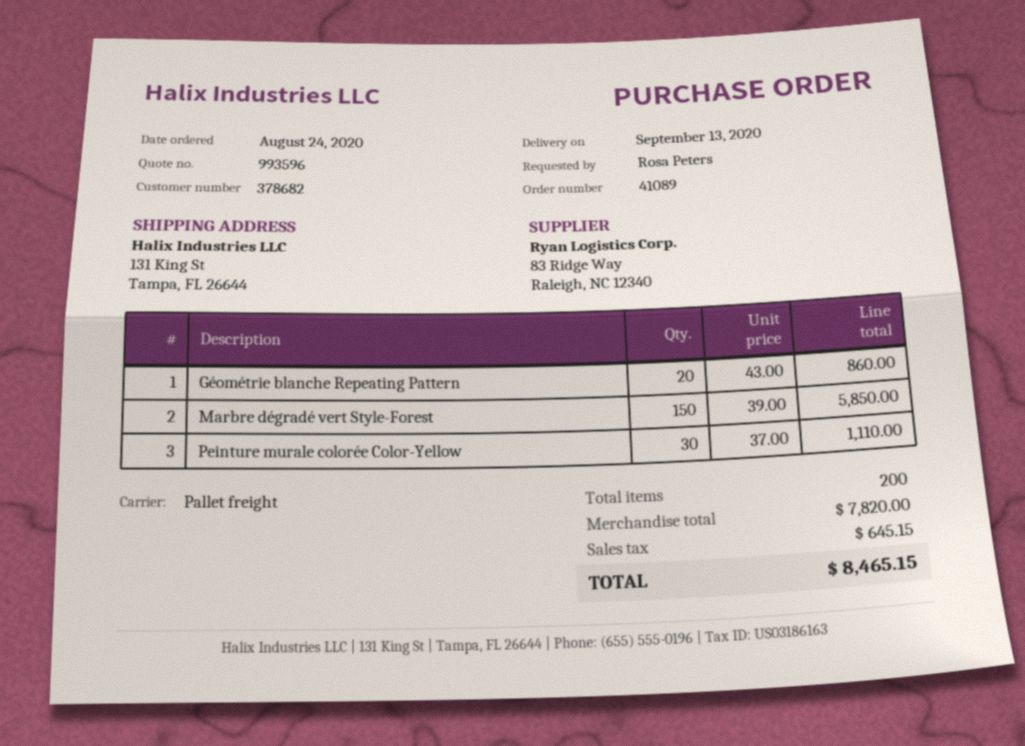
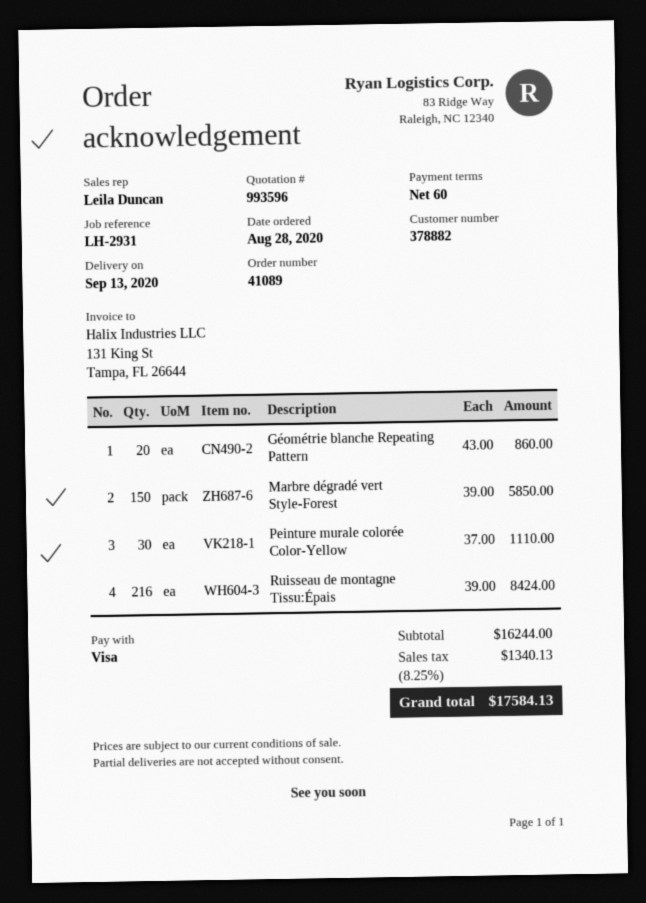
order date: 2020-08-24 -> 2020-08-28
customer number: 378682 -> 378882
Ruisseau de montagne Tissu:Épais: none -> 216 x 39.00 = 8424.00
subtotal: 7820.00 -> 16244.00
tax: 645.15 -> 1340.13
total: 8465.15 -> 17584.13

